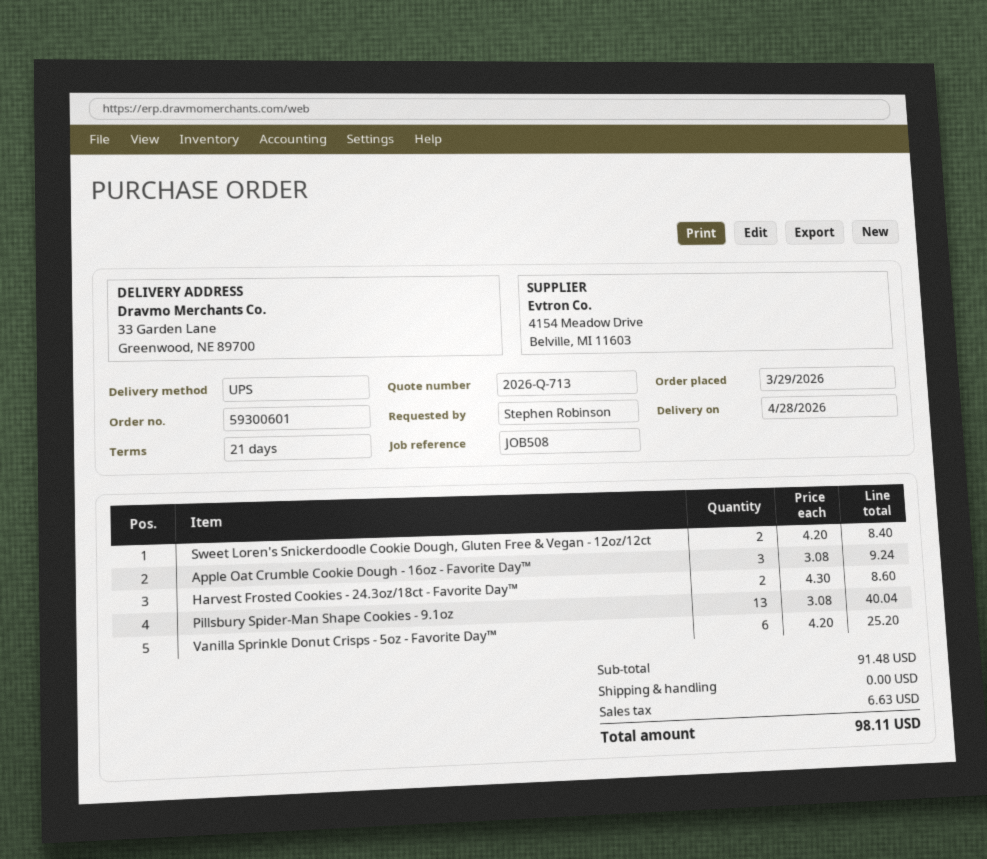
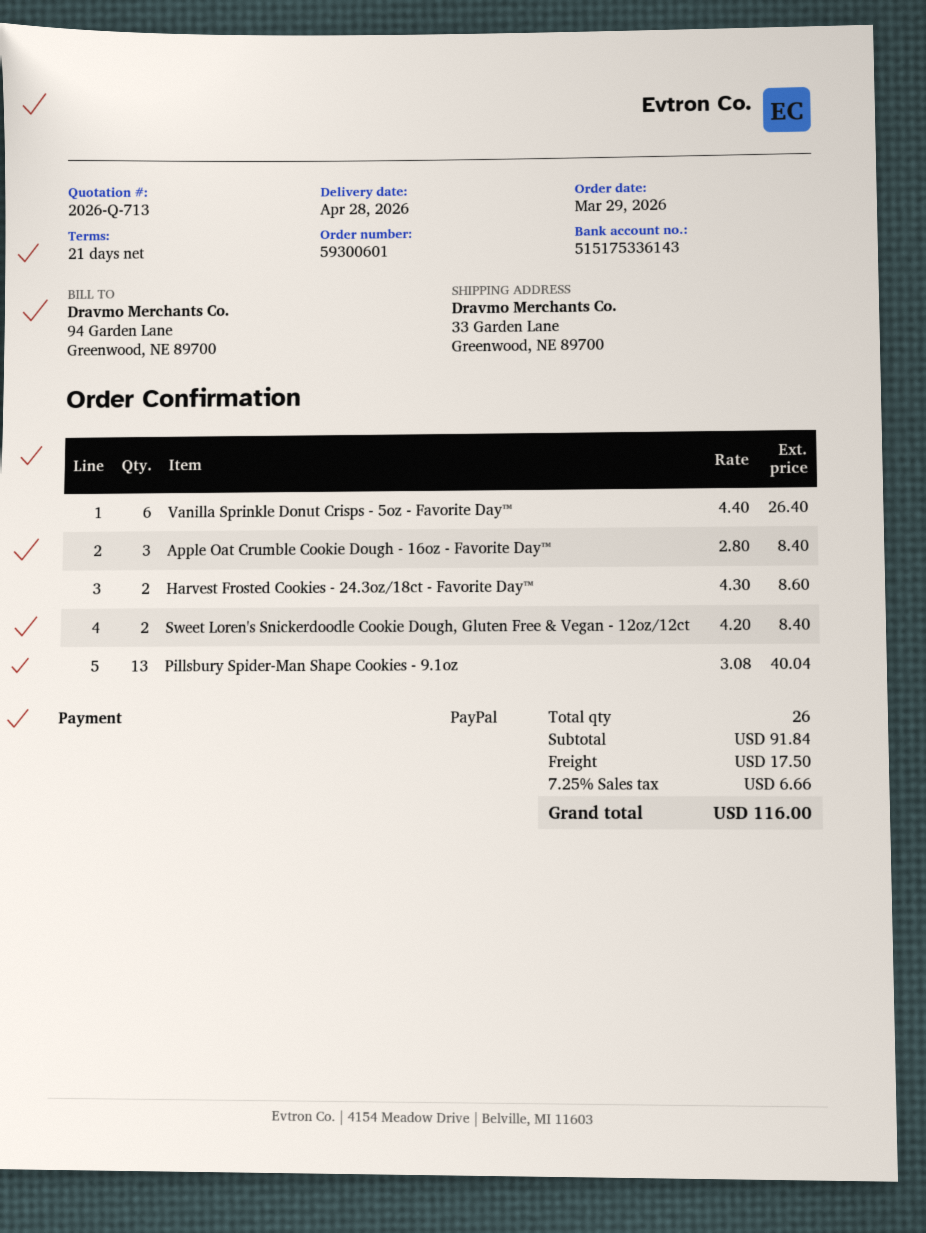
Apple Oat Crumble Cookie Dough - 16oz - Favorite Day™: 3 x 3.08 = 9.24 -> 3 x 2.80 = 8.40
Vanilla Sprinkle Donut Crisps - 5oz - Favorite Day™: 6 x 4.20 = 25.20 -> 6 x 4.40 = 26.40
subtotal: 91.48 -> 91.84
shipping: 0.00 -> 17.50
tax: 6.63 -> 6.66
total: 98.11 -> 116.00

